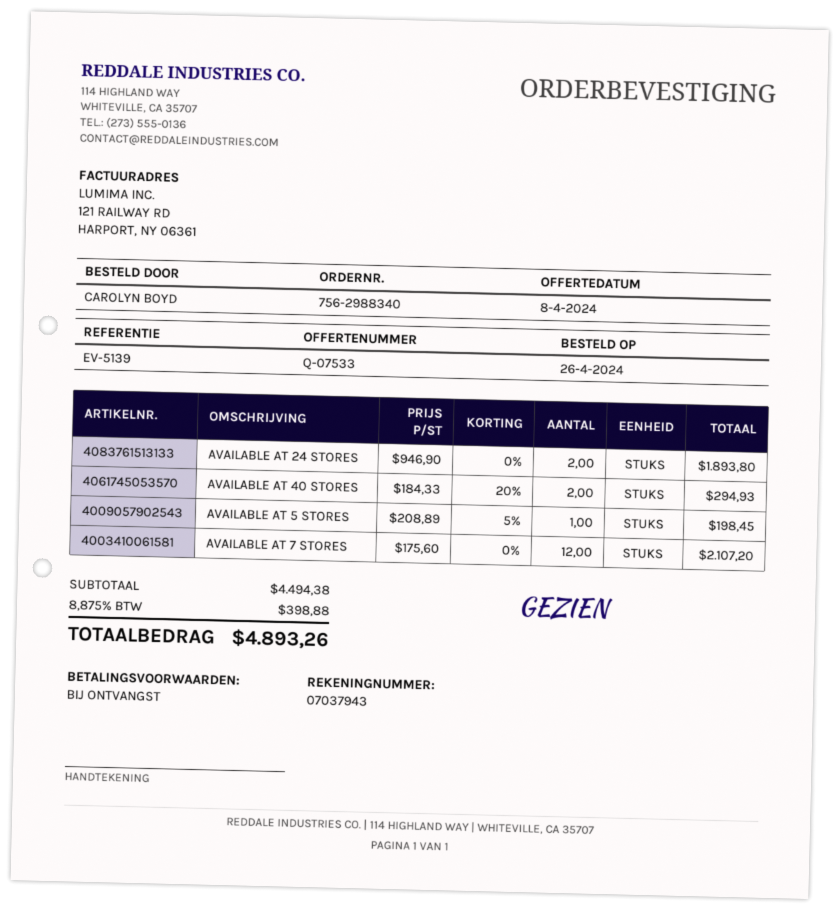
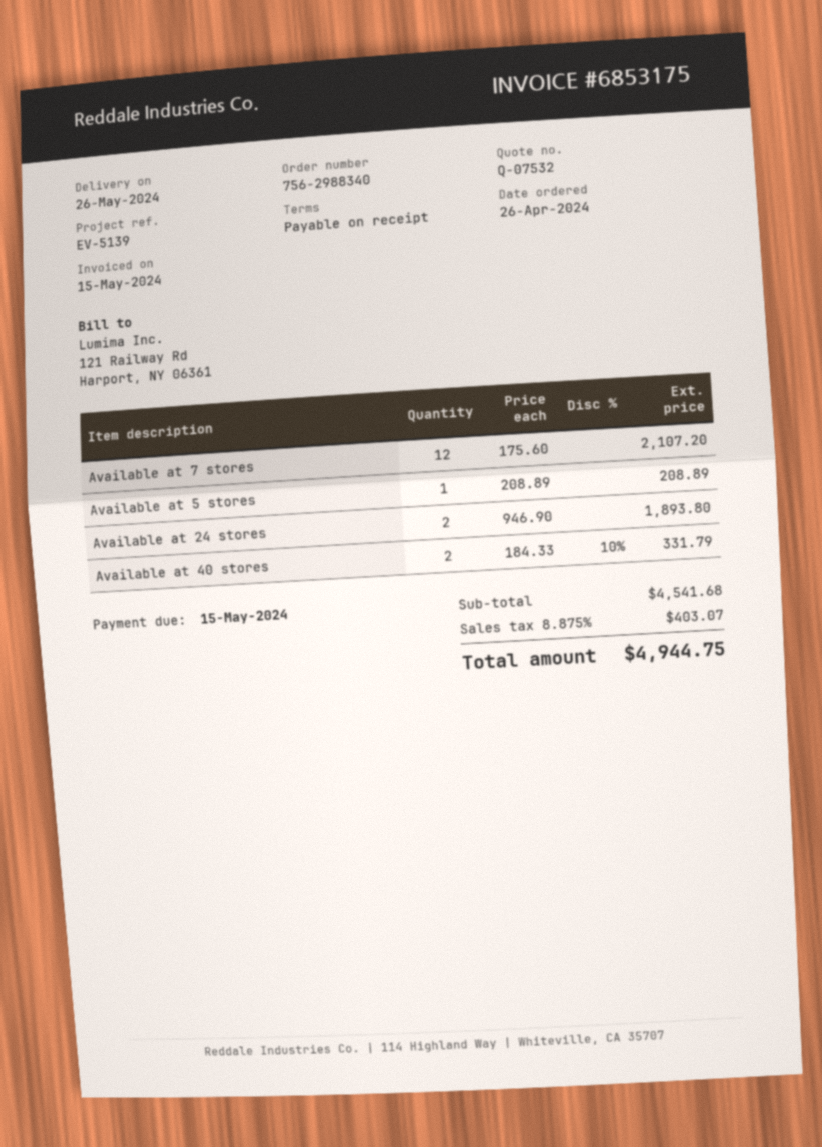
quote number: Q-07533 -> Q-07532
AVAILABLE AT 40 STORES: 2 x 184.33 - 20% = 294.93 -> 2 x 184.33 - 10% = 331.79
AVAILABLE AT 5 STORES: 1 x 208.89 - 5% = 198.45 -> 1 x 208.89 = 208.89
subtotal: 4494.38 -> 4541.68
tax: 8.875% = 398.88 -> 8.875% = 403.07
total: 4893.26 -> 4944.75

